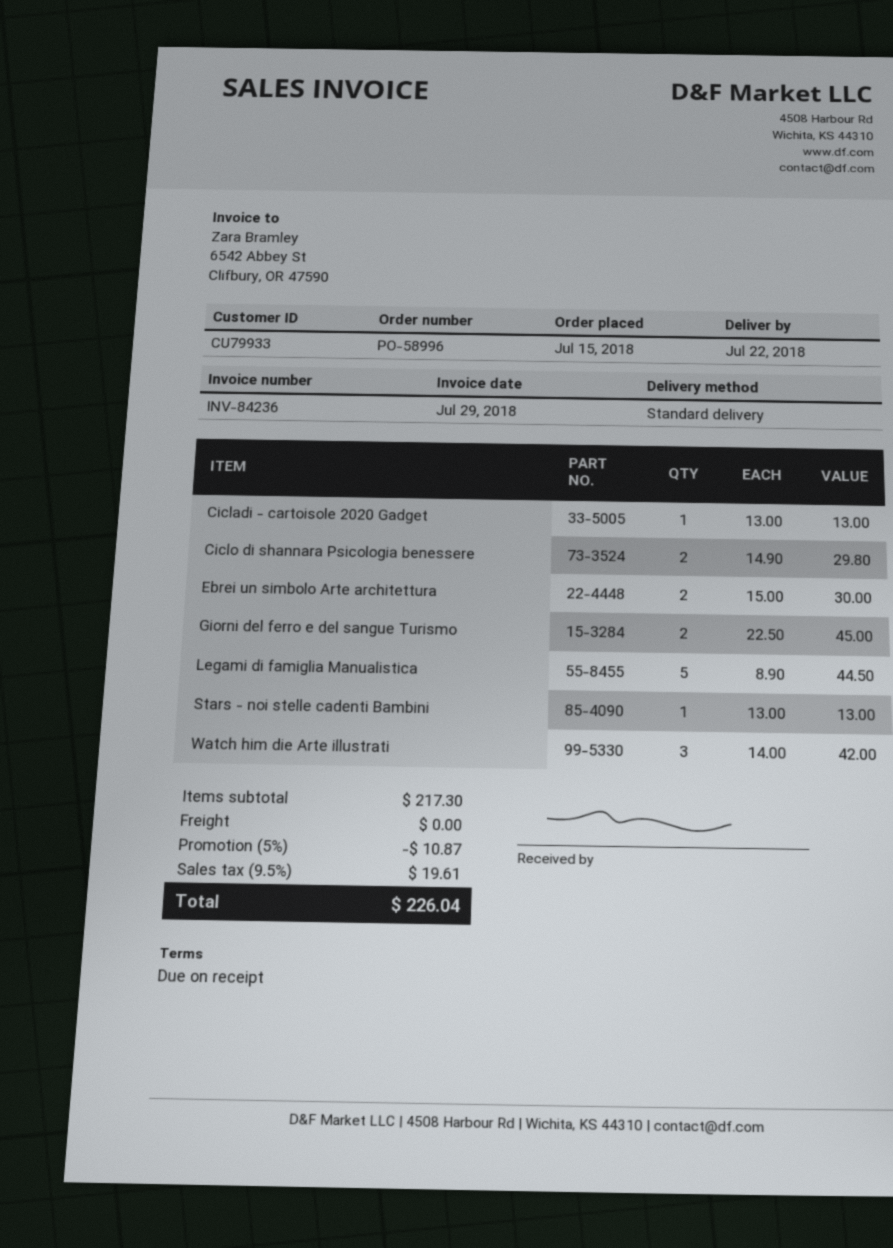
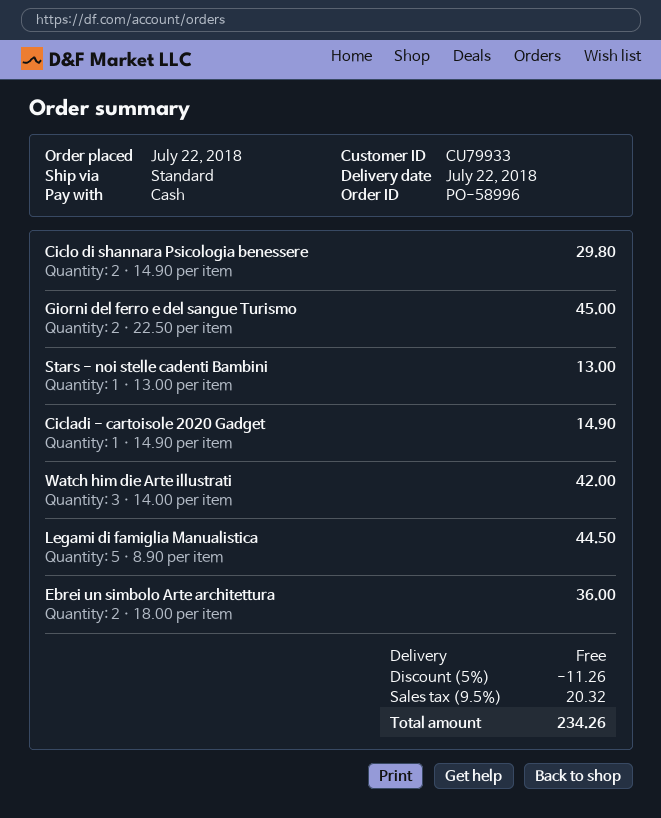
order date: 2018-07-15 -> 2018-07-22
Cicladi - cartoisole 2020 Gadget: 1 x 13.00 = 13.00 -> 1 x 14.90 = 14.90
Ebrei un simbolo Arte architettura: 2 x 15.00 = 30.00 -> 2 x 18.00 = 36.00
discount: 5% = 10.87 -> 5% = 11.26
tax: 9.5% = 19.61 -> 9.5% = 20.32
total: 226.04 -> 234.26

